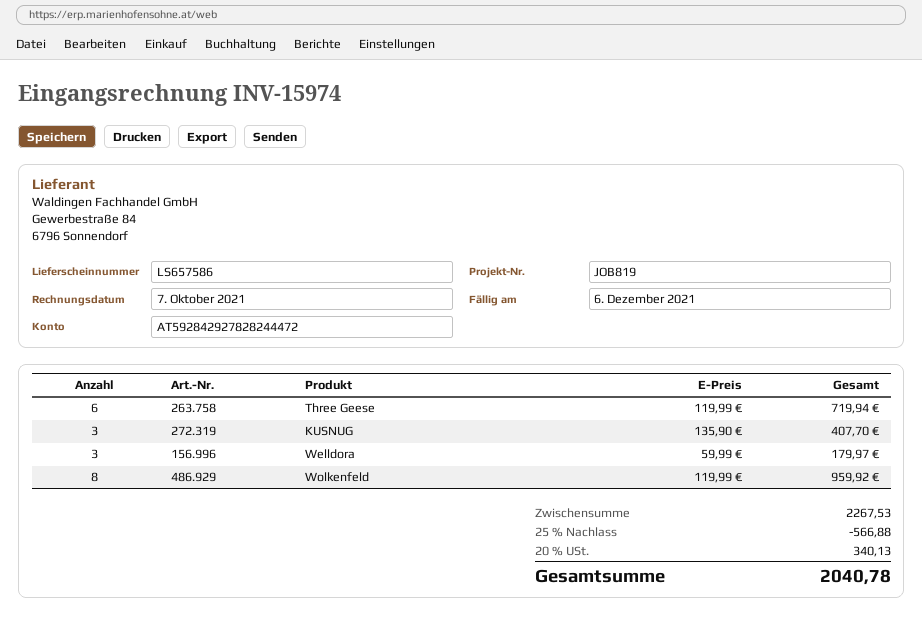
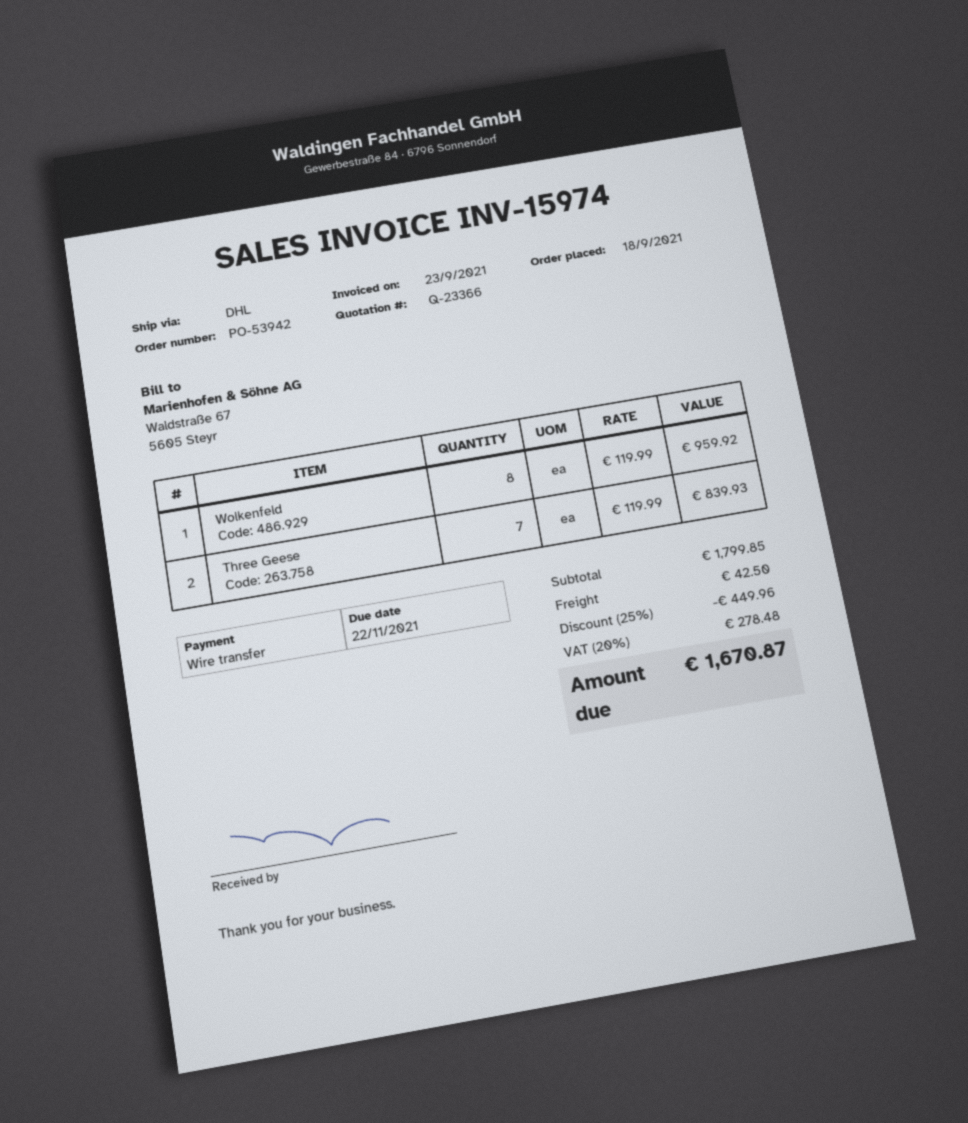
invoice date: 2021-10-07 -> 2021-09-23
due date: 2021-12-06 -> 2021-11-22
Three Geese: 6 x 119.99 = 719.94 -> 7 x 119.99 = 839.93
KUSNUG: 3 x 135.90 = 407.70 -> none
Welldora: 3 x 59.99 = 179.97 -> none
subtotal: 2267.53 -> 1799.85
discount: 25% = 566.88 -> 25% = 449.96
shipping: none -> 42.50
tax: 20% = 340.13 -> 20% = 278.48
total: 2040.78 -> 1670.87

